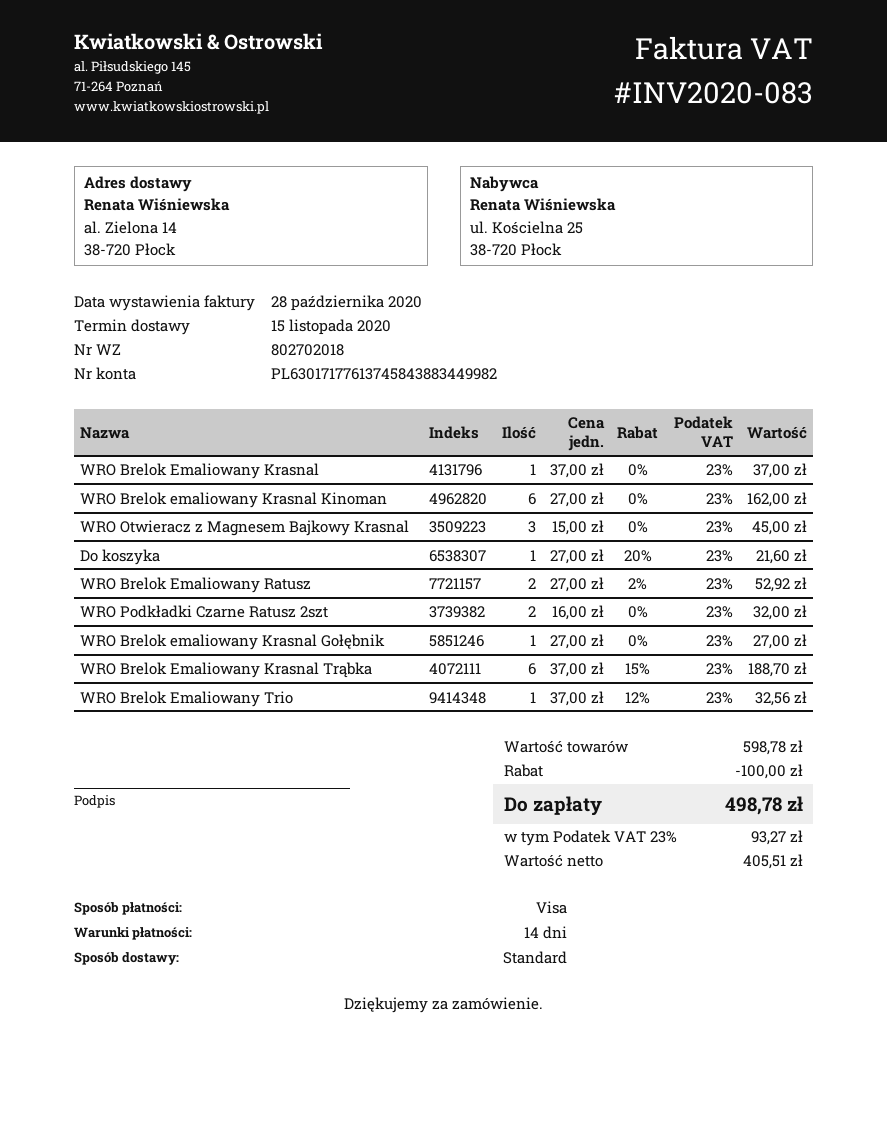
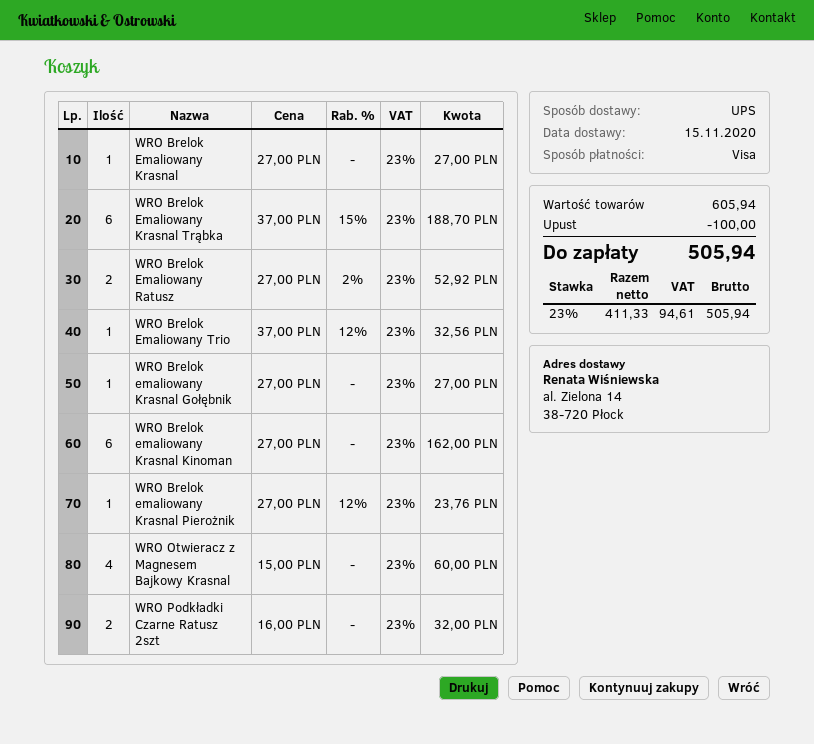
shipping method: standard -> UPS
WRO Brelok Emaliowany Krasnal: 1 x 37.00 = 37.00 -> 1 x 27.00 = 27.00
WRO Otwieracz z Magnesem Bajkowy Krasnal: 3 x 15.00 = 45.00 -> 4 x 15.00 = 60.00
Do koszyka: 1 x 27.00 - 20% = 21.60 -> none
WRO Brelok emaliowany Krasnal Pierożnik: none -> 1 x 27.00 - 12% = 23.76
subtotal: 598.78 -> 605.94
net: 405.51 -> 411.33
tax: 23% = 93.27 -> 23% = 94.61
total: 498.78 -> 505.94

